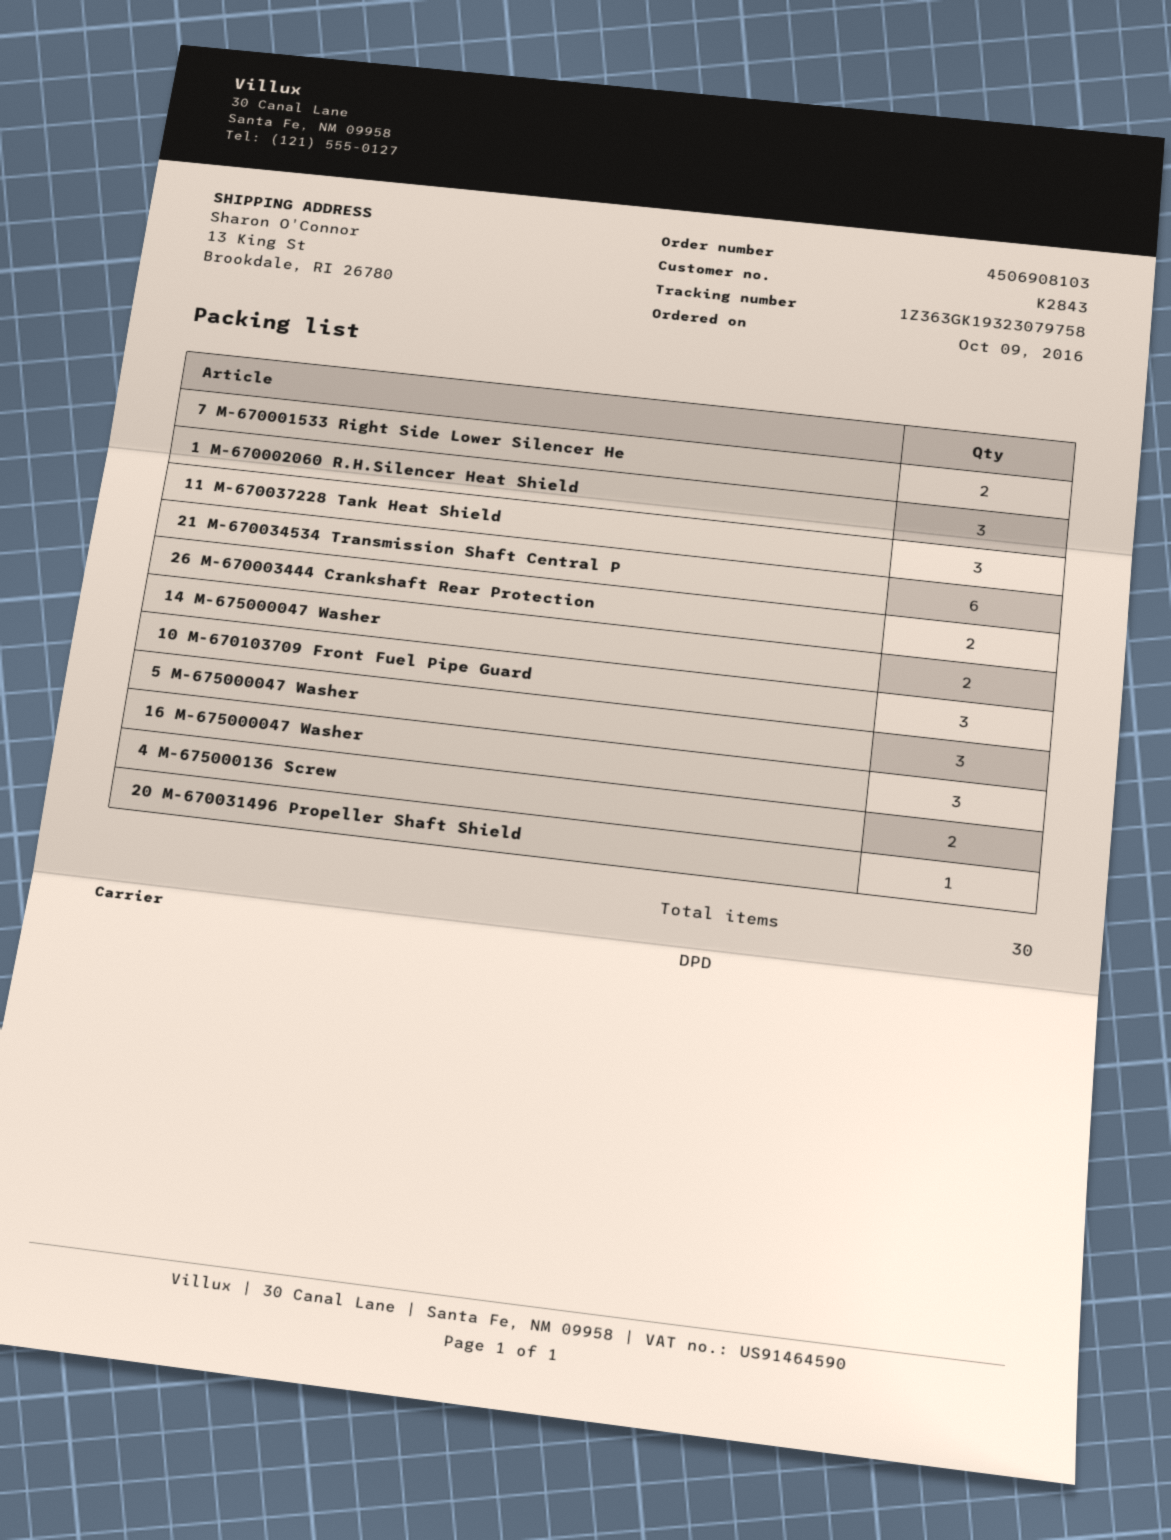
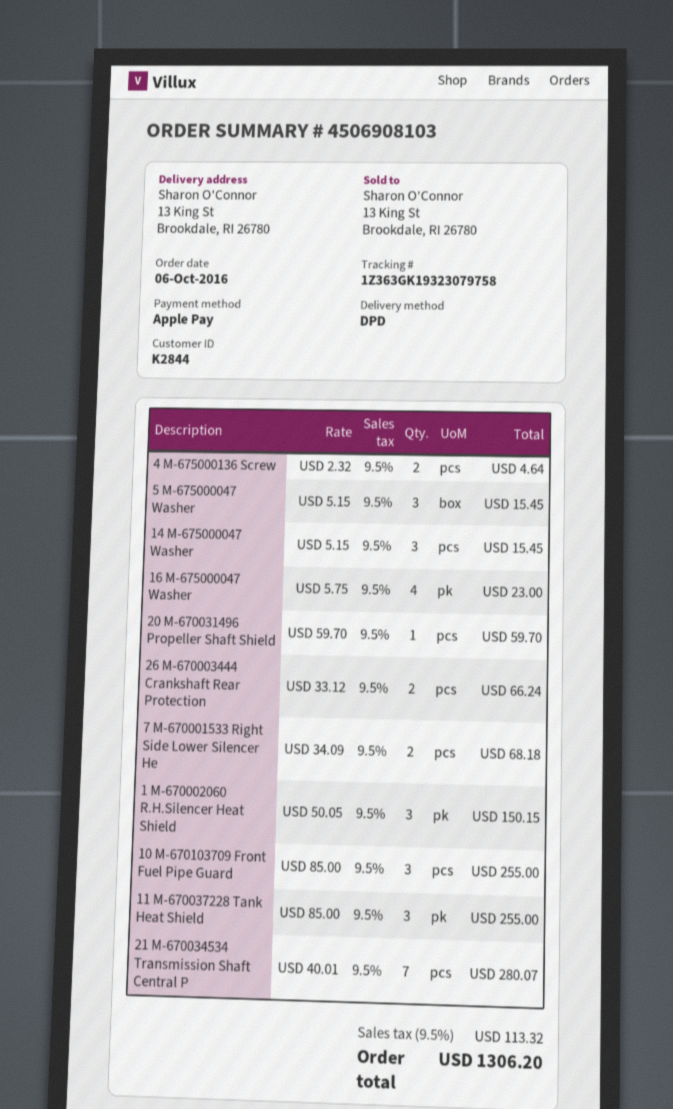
order date: 2016-10-09 -> 2016-10-06
customer number: K2843 -> K2844
21 M-670034534 Transmission Shaft Central P: 6 -> 7
14 M-675000047 Washer: 2 -> 3
16 M-675000047 Washer: 3 -> 4

